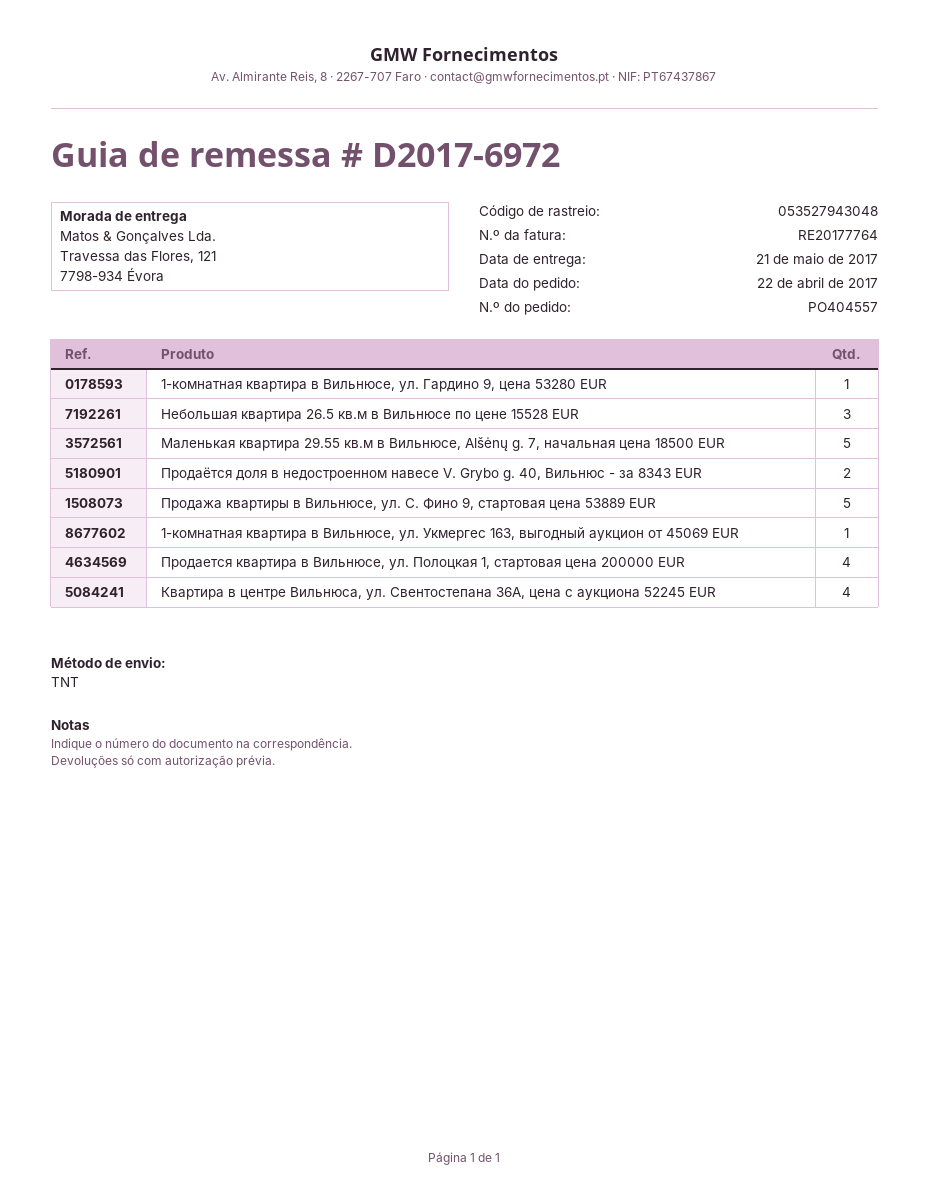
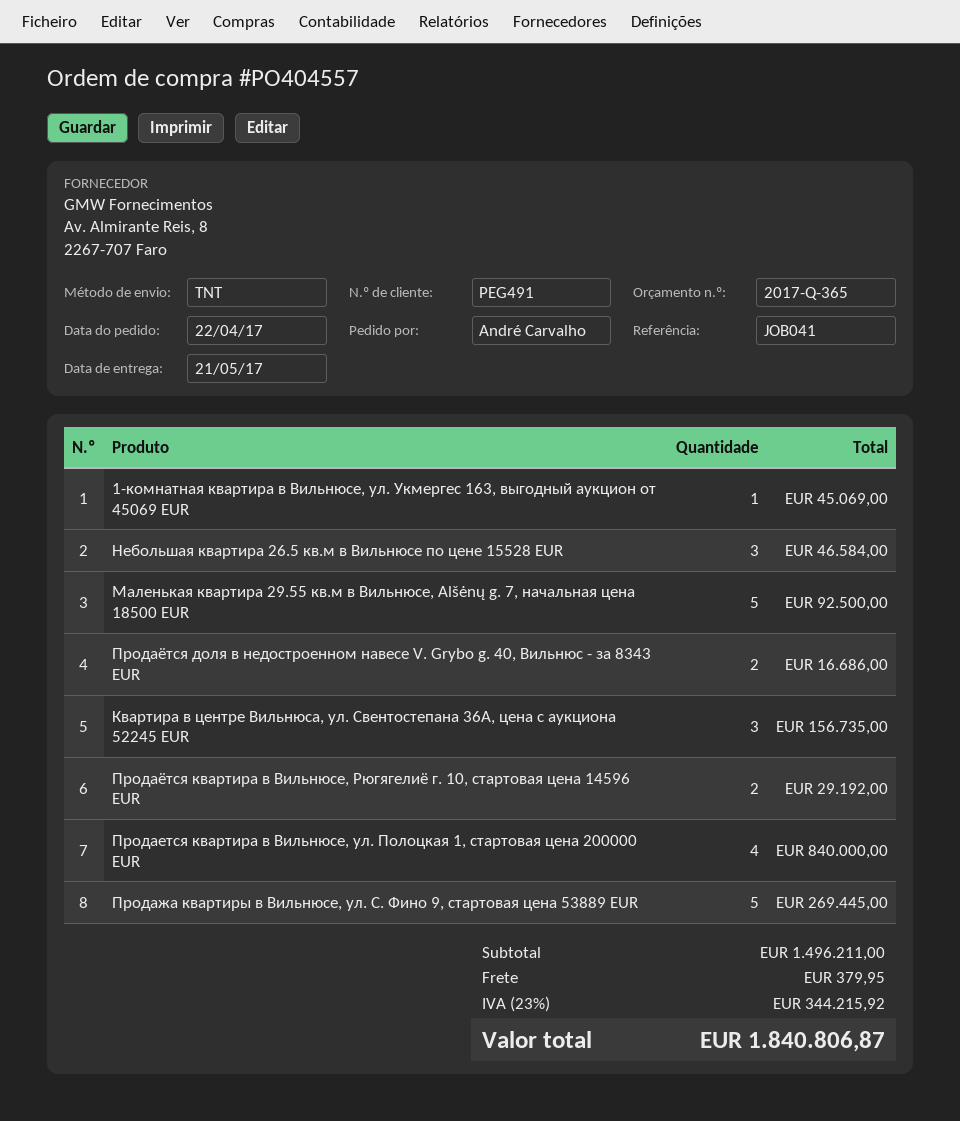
1-комнатная квартира в Вильнюсе, ул. Гардино 9, цена 53280 EUR: 1 -> none
Квартира в центре Вильнюса, ул. Свентостепана 36A, цена с аукциона 52245 EUR: 4 -> 3
Продаётся квартира в Вильнюсе, Рюгягелиё г. 10, стартовая цена 14596 EUR: none -> 2

